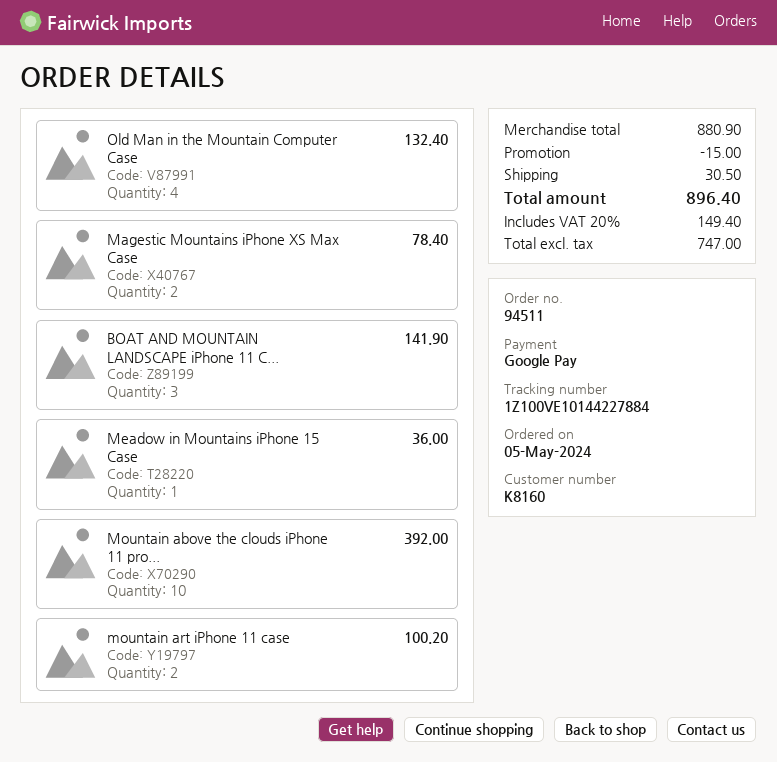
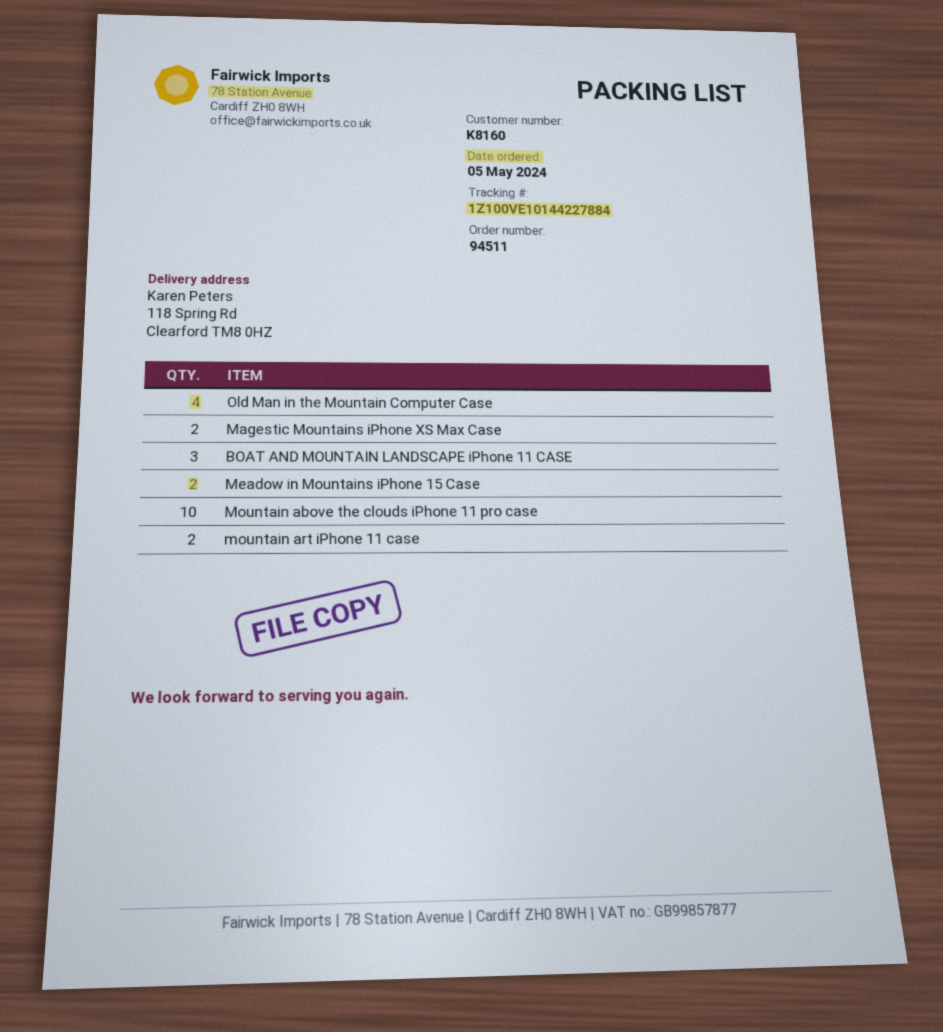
Meadow in Mountains iPhone 15 Case: 1 -> 2

